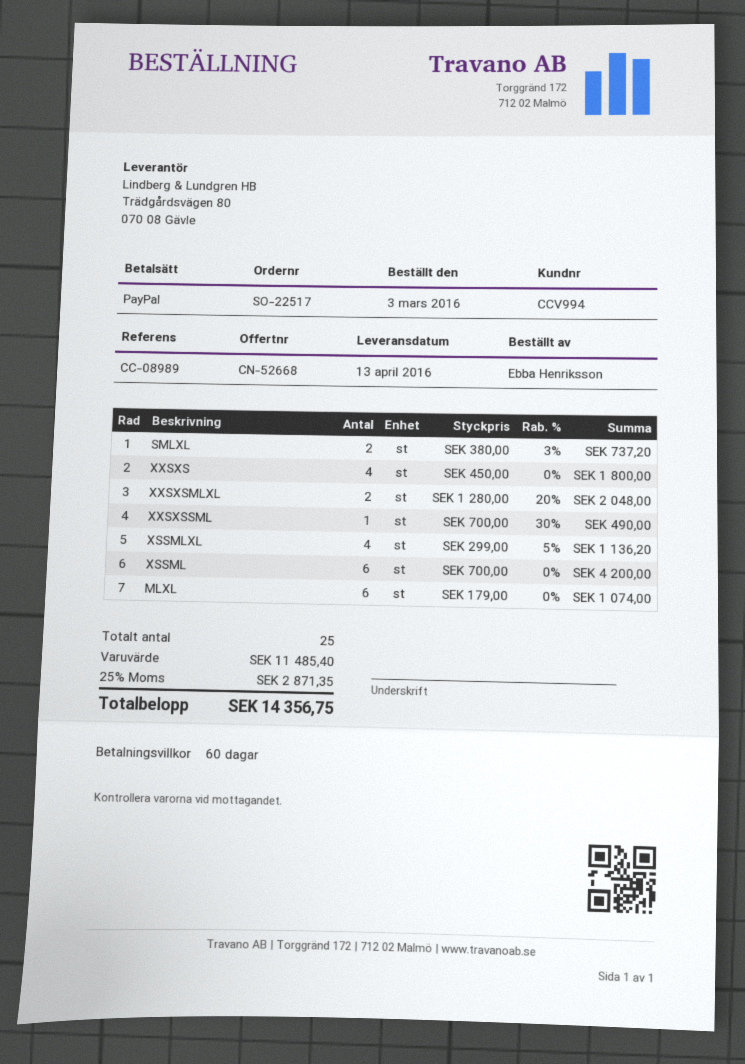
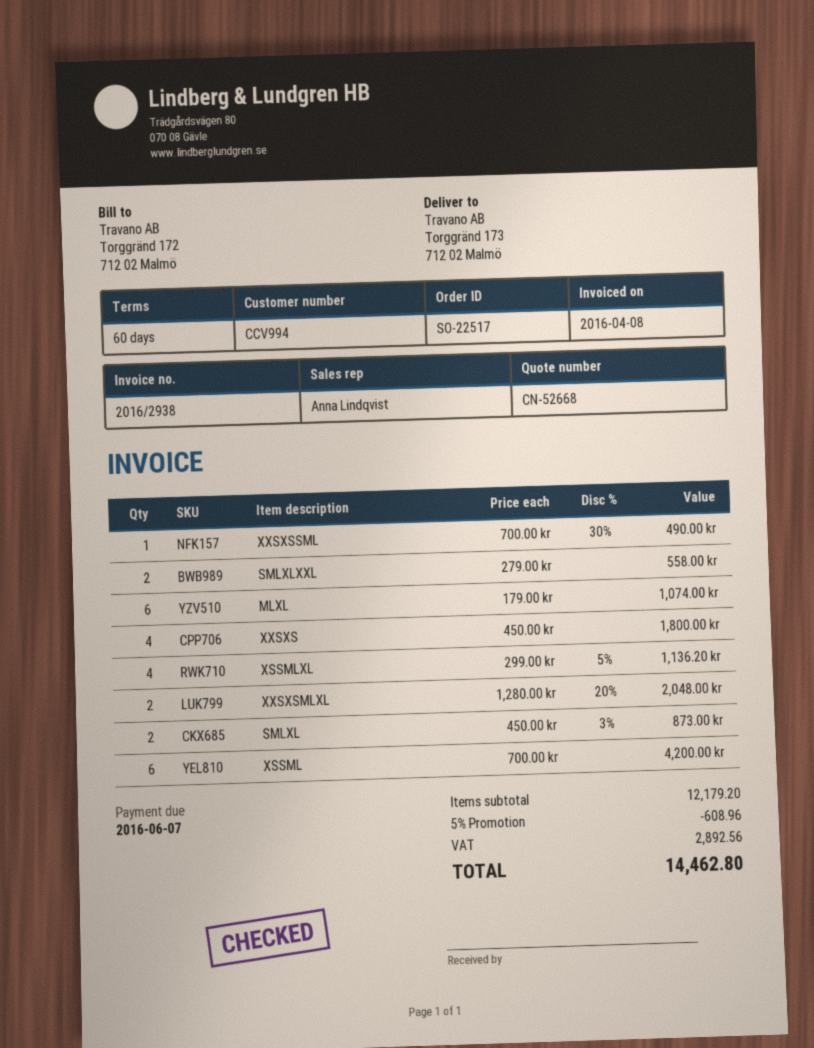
SMLXL: 2 x 380.00 - 3% = 737.20 -> 2 x 450.00 - 3% = 873.00
SMLXLXXL: none -> 2 x 279.00 = 558.00
subtotal: 11485.40 -> 12179.20
discount: none -> 5% = 608.96
tax: 2871.35 -> 2892.56
total: 14356.75 -> 14462.80

